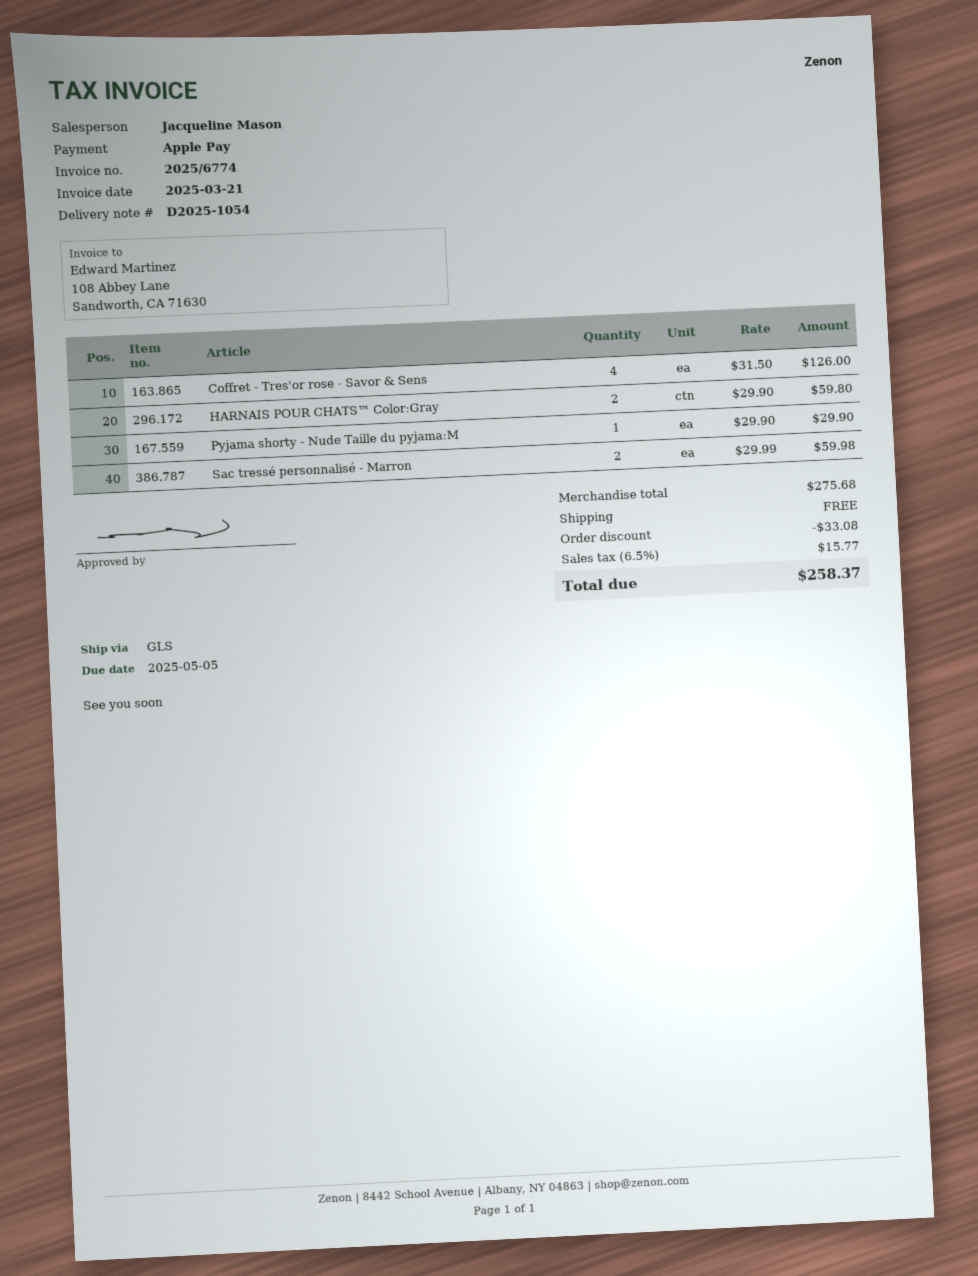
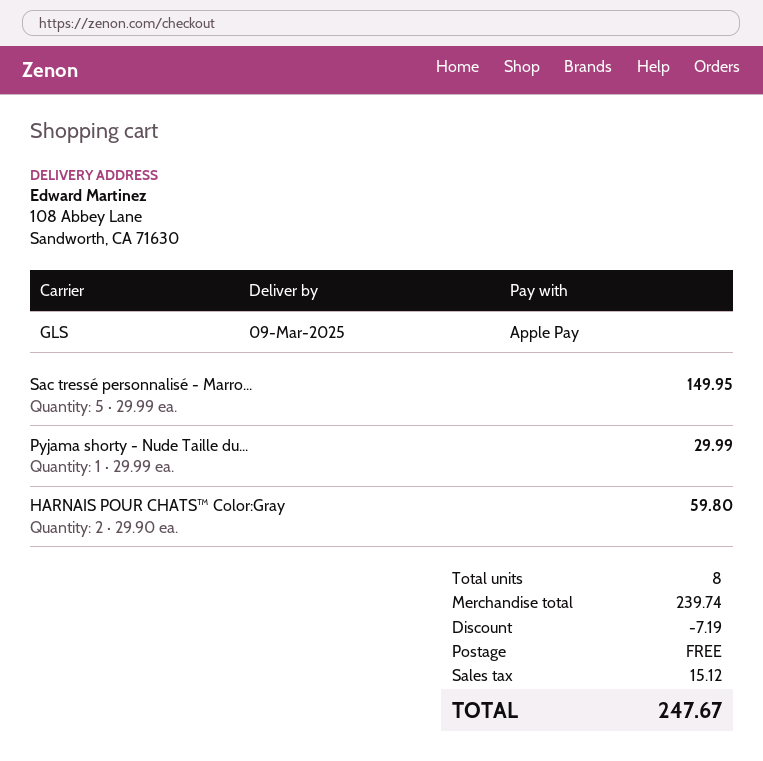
Coffret - Tres'or rose - Savor & Sens: 4 x 31.50 = 126.00 -> none
Pyjama shorty - Nude Taille du pyjama:M: 1 x 29.90 = 29.90 -> 1 x 29.99 = 29.99
Sac tressé personnalisé - Marron: 2 x 29.99 = 59.98 -> 5 x 29.99 = 149.95
subtotal: 275.68 -> 239.74
discount: 33.08 -> 7.19
tax: 15.77 -> 15.12
total: 258.37 -> 247.67

